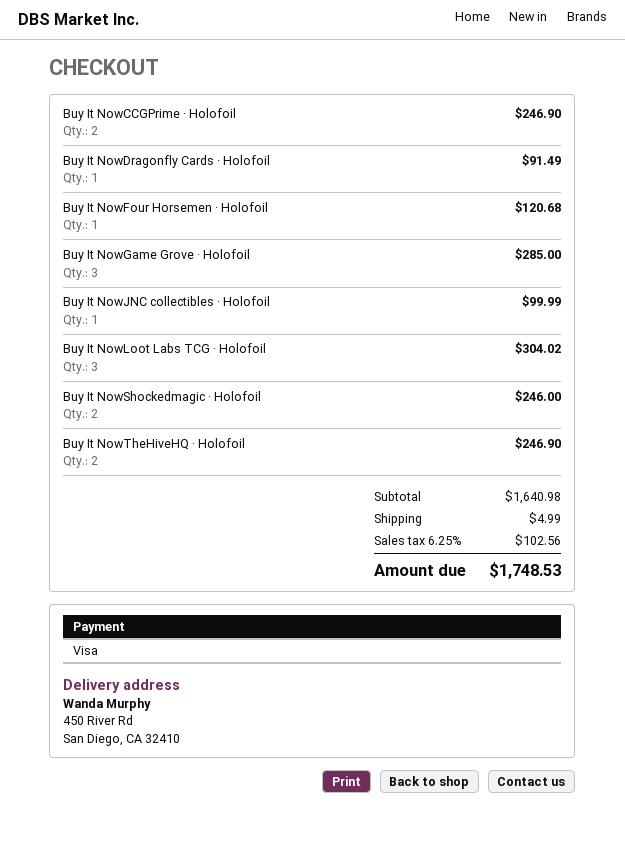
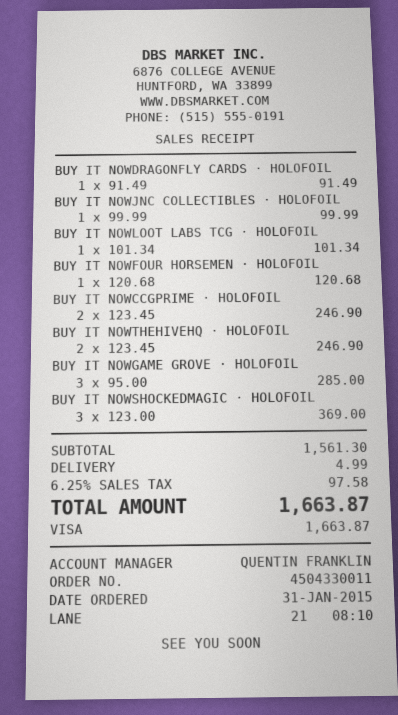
Buy It NowLoot Labs TCG · Holofoil: 3 for 304.02 -> 1 for 101.34
Buy It NowShockedmagic · Holofoil: 2 for 246.00 -> 3 for 369.00
subtotal: 1640.98 -> 1561.30
tax: 6.25% = 102.56 -> 6.25% = 97.58
total: 1748.53 -> 1663.87

